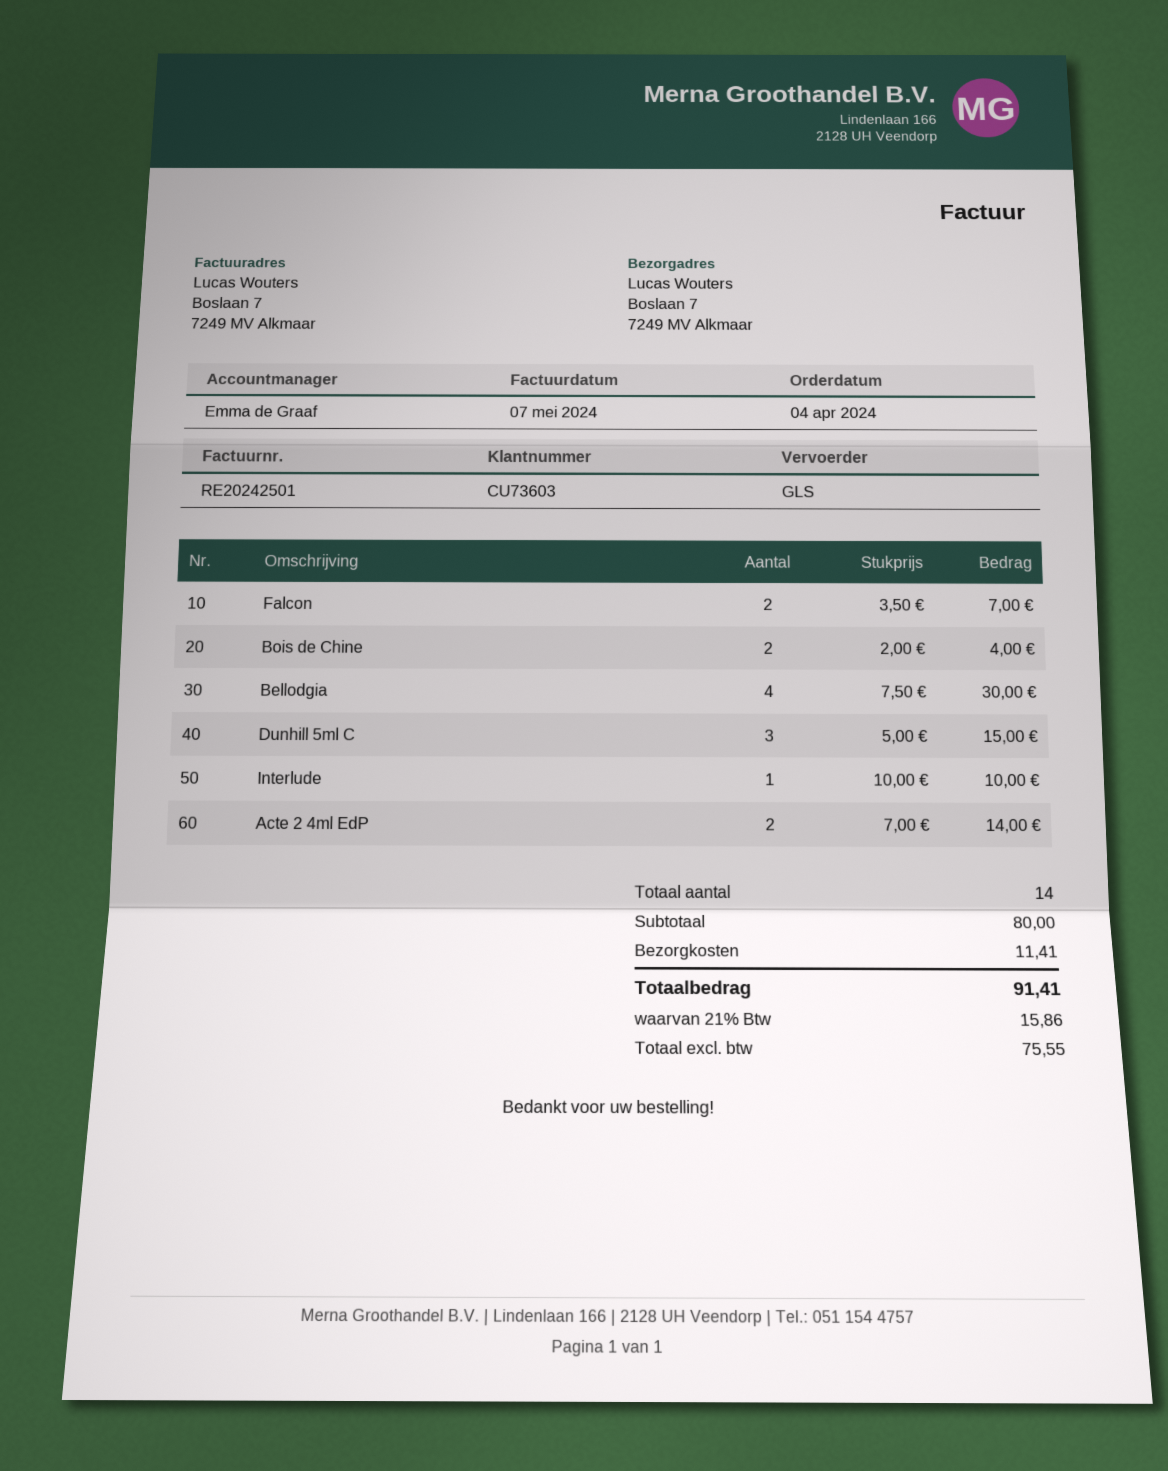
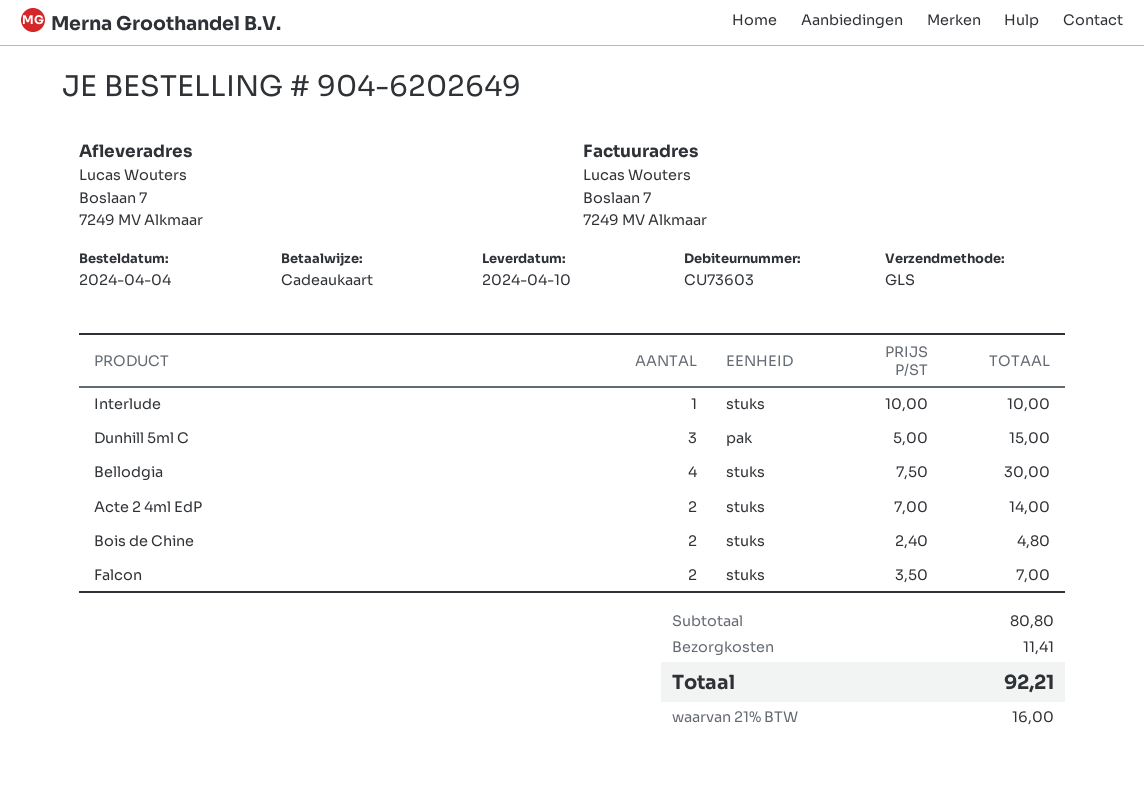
Bois de Chine: 2 x 2.00 = 4.00 -> 2 x 2.40 = 4.80
subtotal: 80.00 -> 80.80
tax: 21% = 15.86 -> 21% = 16.00
total: 91.41 -> 92.21

